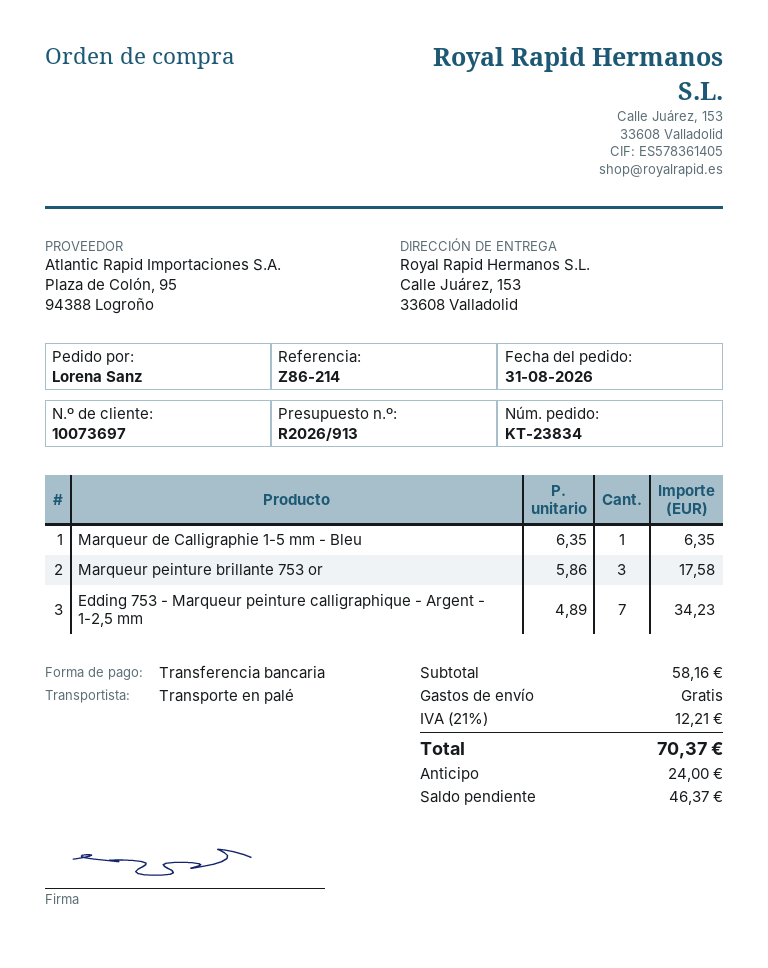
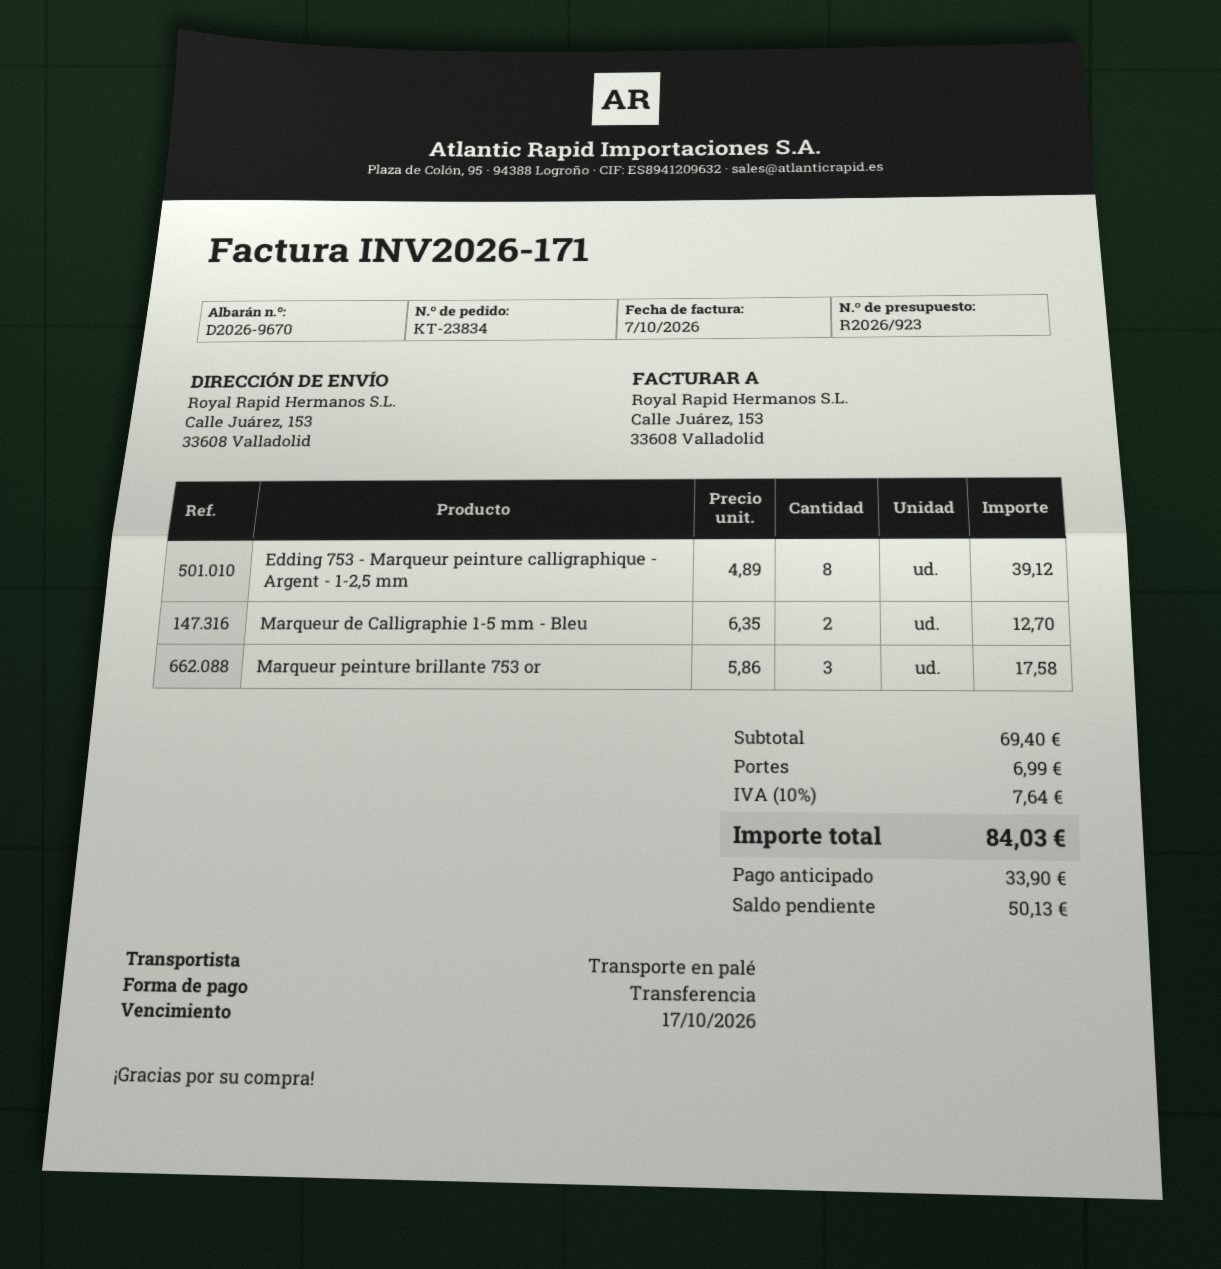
quote number: R2026/913 -> R2026/923
Marqueur de Calligraphie 1-5 mm - Bleu: 1 x 6.35 = 6.35 -> 2 x 6.35 = 12.70
Edding 753 - Marqueur peinture calligraphique - Argent - 1-2,5 mm: 7 x 4.89 = 34.23 -> 8 x 4.89 = 39.12
subtotal: 58.16 -> 69.40
shipping: 0.00 -> 6.99
tax: 21% = 12.21 -> 10% = 7.64
total: 70.37 -> 84.03
deposit: 24.00 -> 33.90
balance: 46.37 -> 50.13

